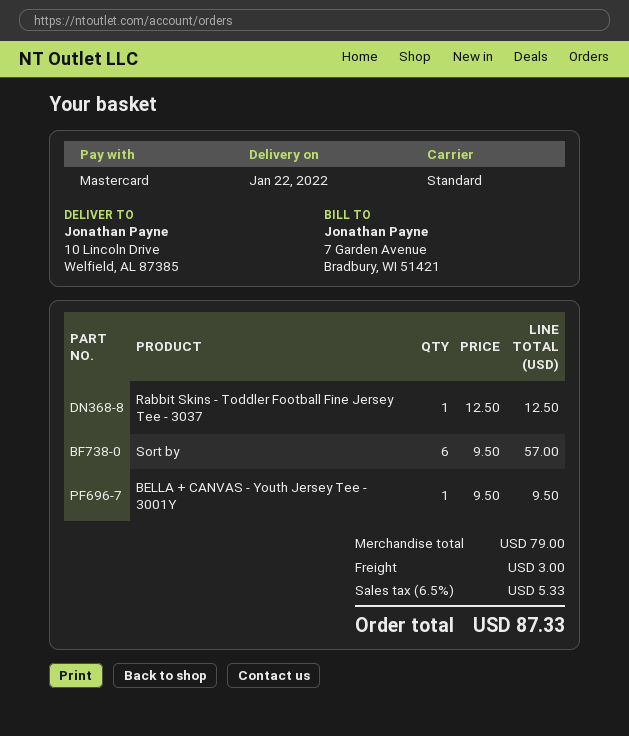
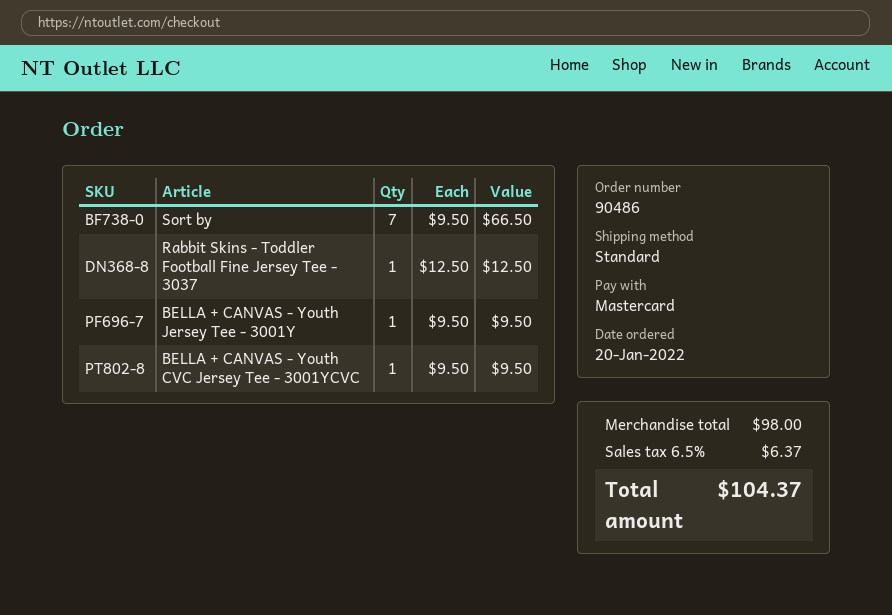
Sort by: 6 x 9.50 = 57.00 -> 7 x 9.50 = 66.50
BELLA + CANVAS - Youth CVC Jersey Tee - 3001YCVC: none -> 1 x 9.50 = 9.50
subtotal: 79.00 -> 98.00
shipping: 3.00 -> none
tax: 6.5% = 5.33 -> 6.5% = 6.37
total: 87.33 -> 104.37

